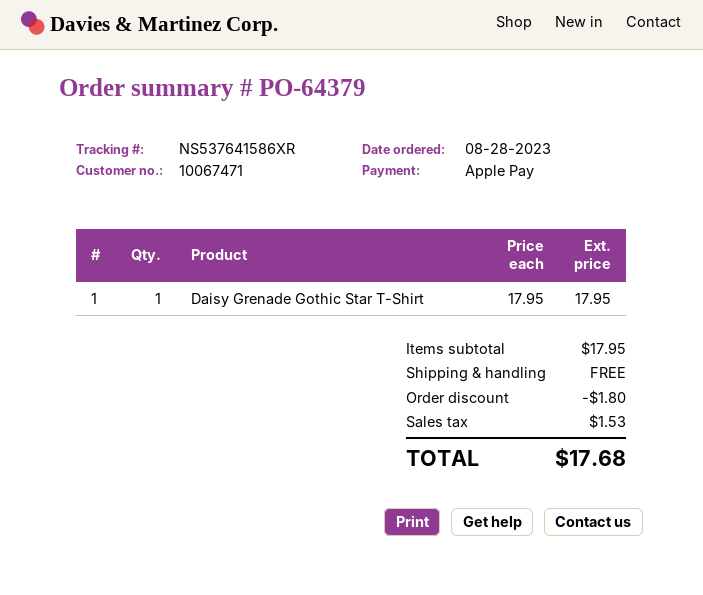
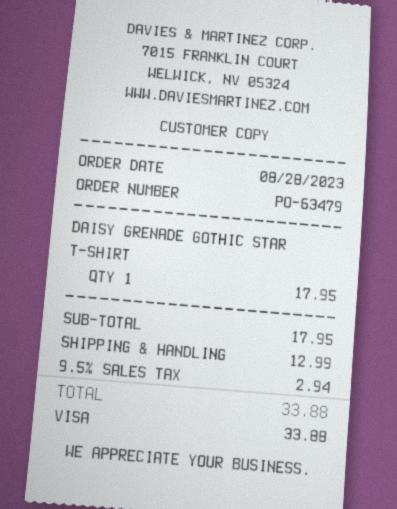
order number: PO-64379 -> PO-63479
payment method: Apple Pay -> Visa
discount: 1.80 -> none
shipping: 0.00 -> 12.99
tax: 1.53 -> 2.94
total: 17.68 -> 33.88

